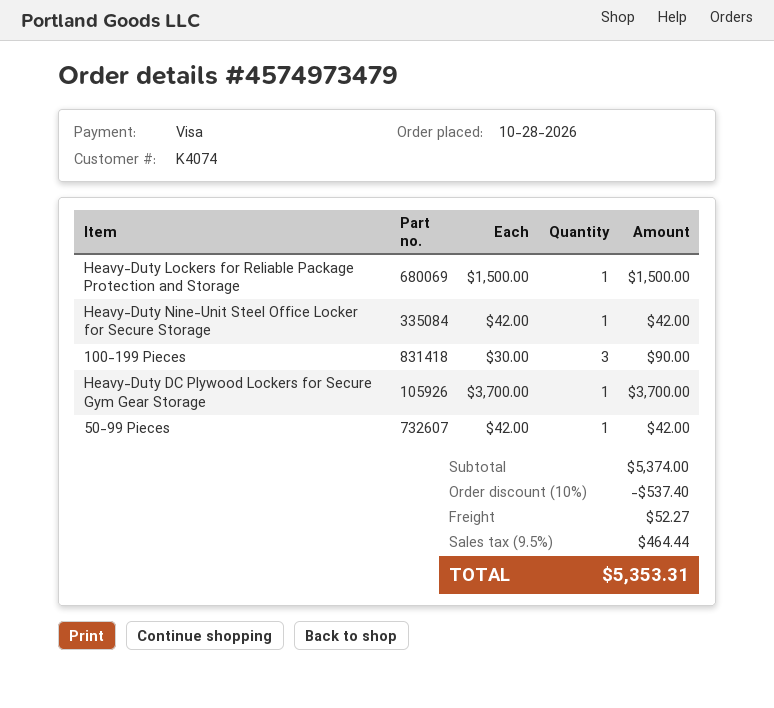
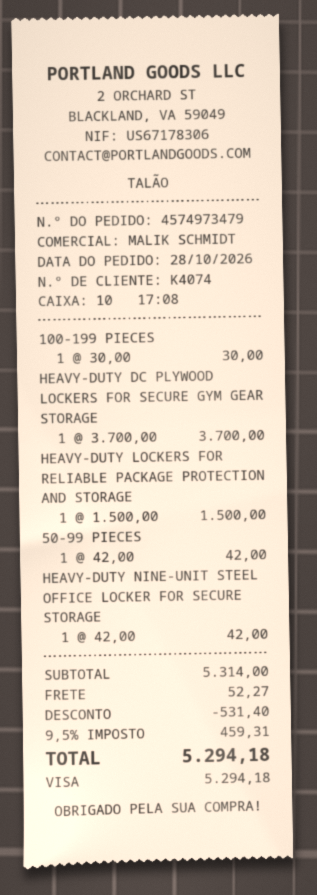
100-199 Pieces: 3 x 30.00 = 90.00 -> 1 x 30.00 = 30.00
subtotal: 5374.00 -> 5314.00
discount: 537.40 -> 531.40
tax: 9.5% = 464.44 -> 9.5% = 459.31
total: 5353.31 -> 5294.18

